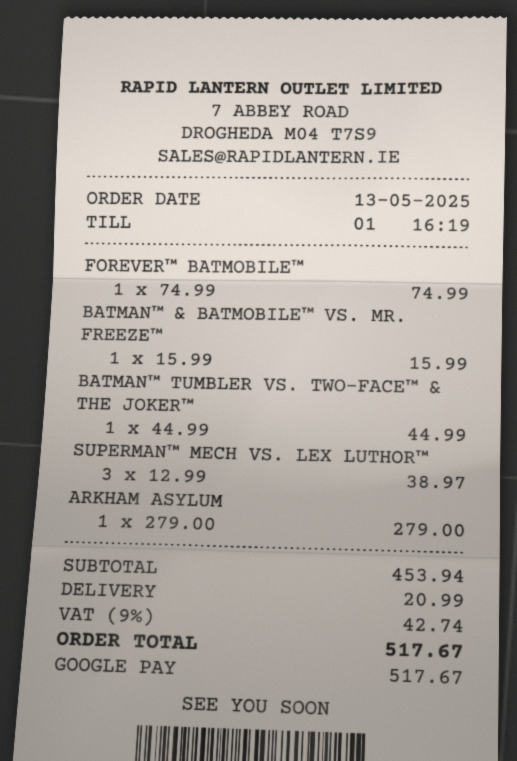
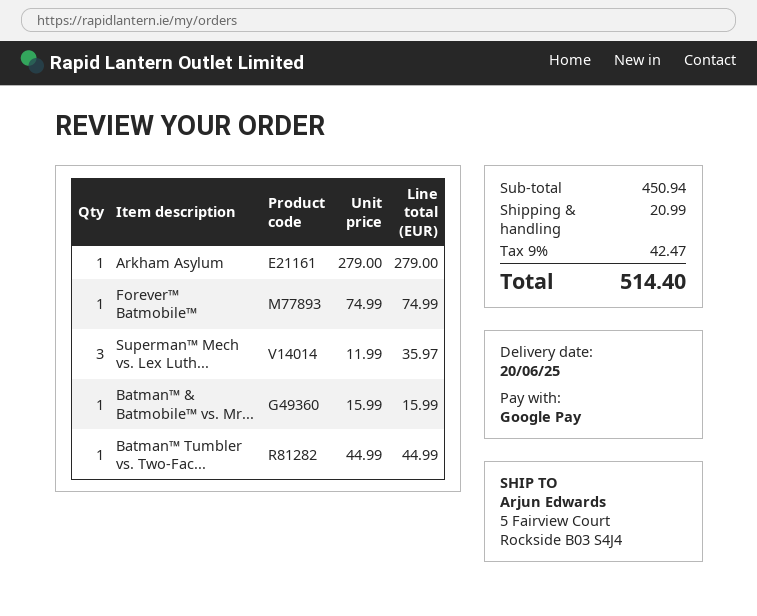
SUPERMAN™ MECH VS. LEX LUTHOR™: 3 x 12.99 = 38.97 -> 3 x 11.99 = 35.97
subtotal: 453.94 -> 450.94
tax: 9% = 42.74 -> 9% = 42.47
total: 517.67 -> 514.40

